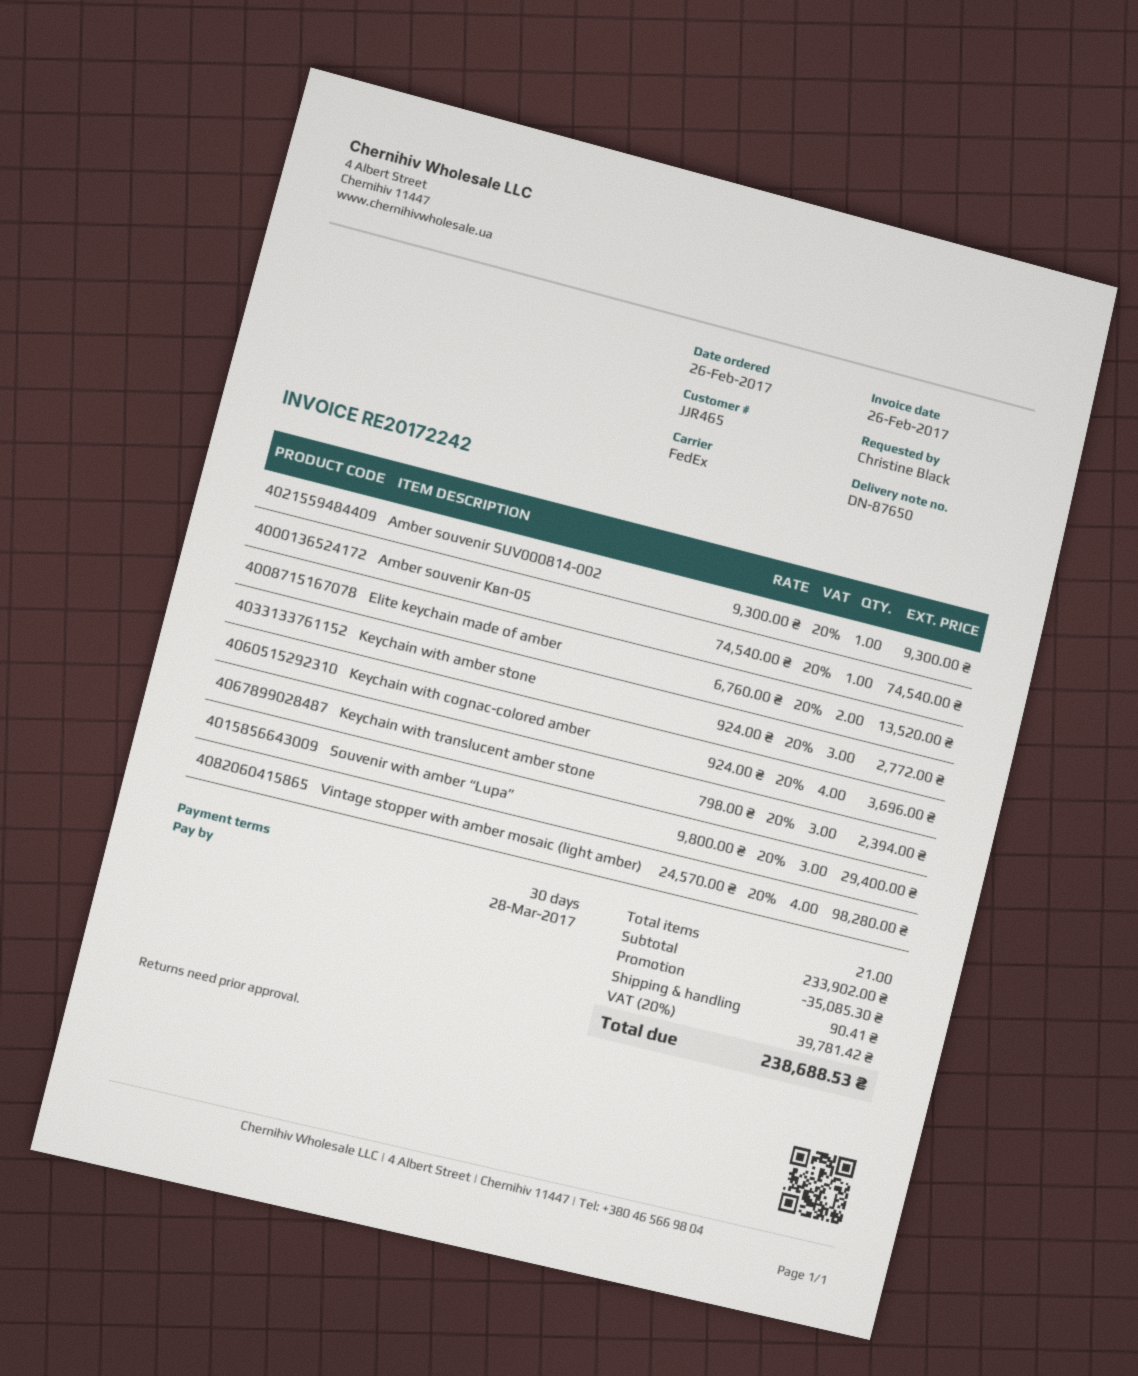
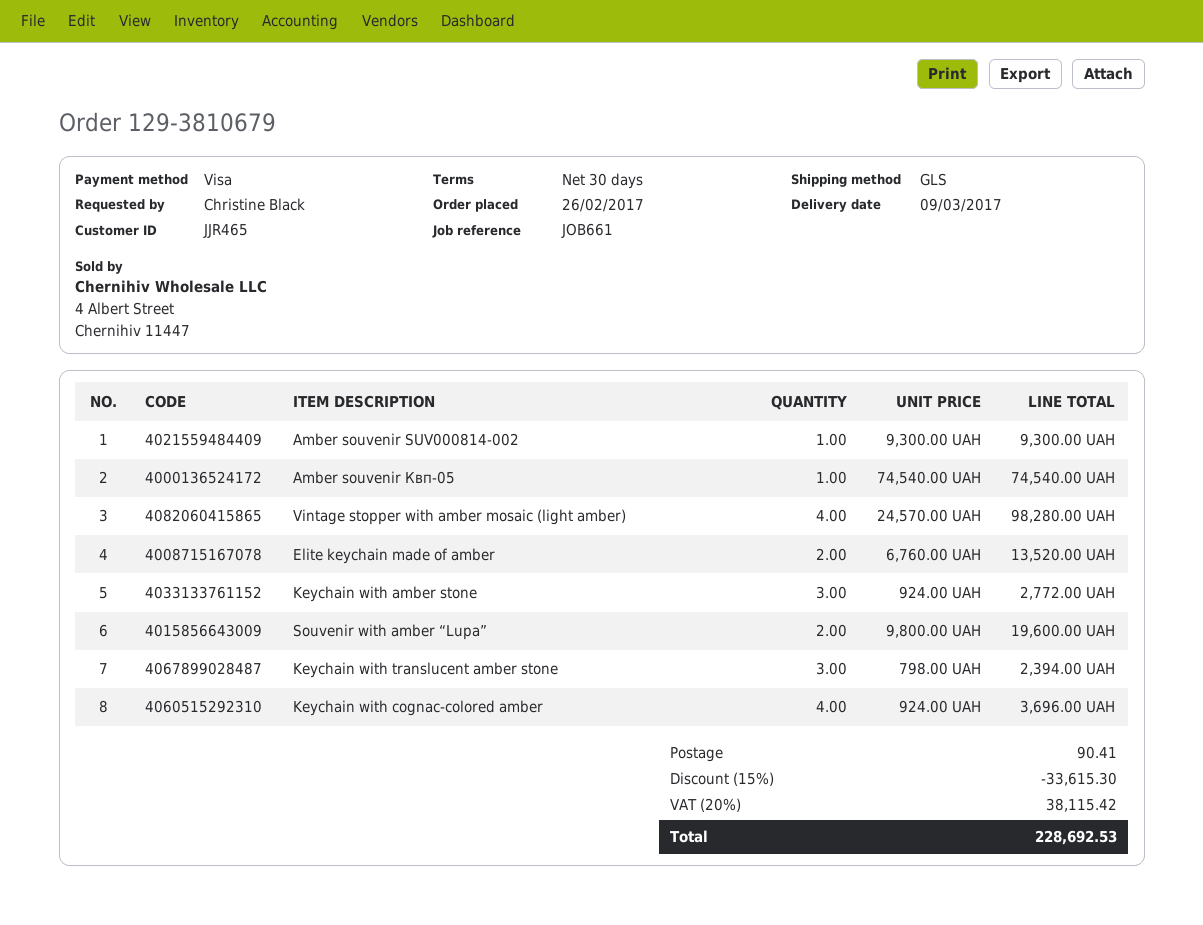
shipping method: FedEx -> GLS
Souvenir with amber “Lupa”: 3 x 9800.00 = 29400.00 -> 2 x 9800.00 = 19600.00
discount: 35085.30 -> 33615.30
tax: 20% = 39781.42 -> 20% = 38115.42
total: 238688.53 -> 228692.53

